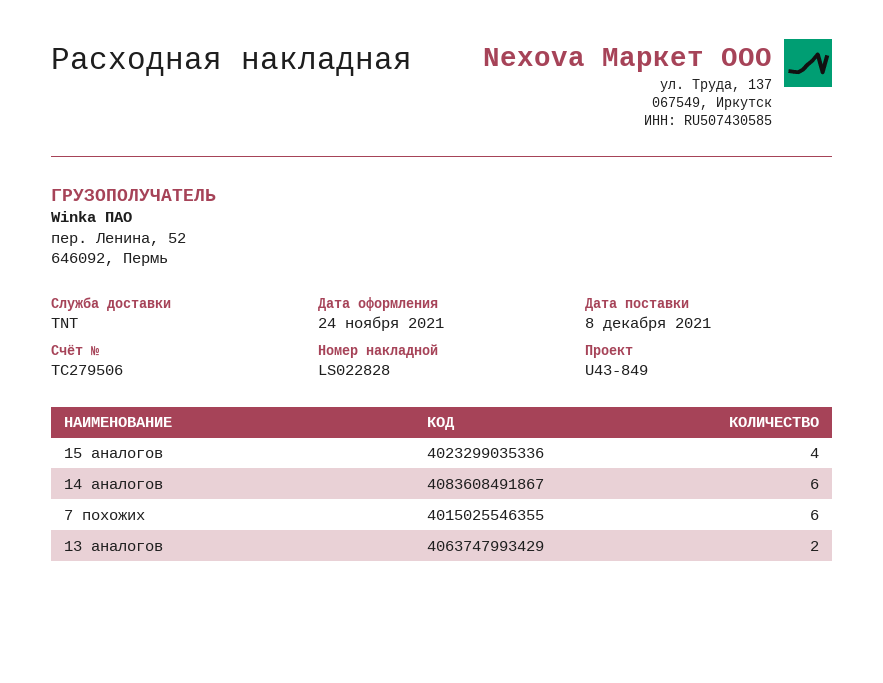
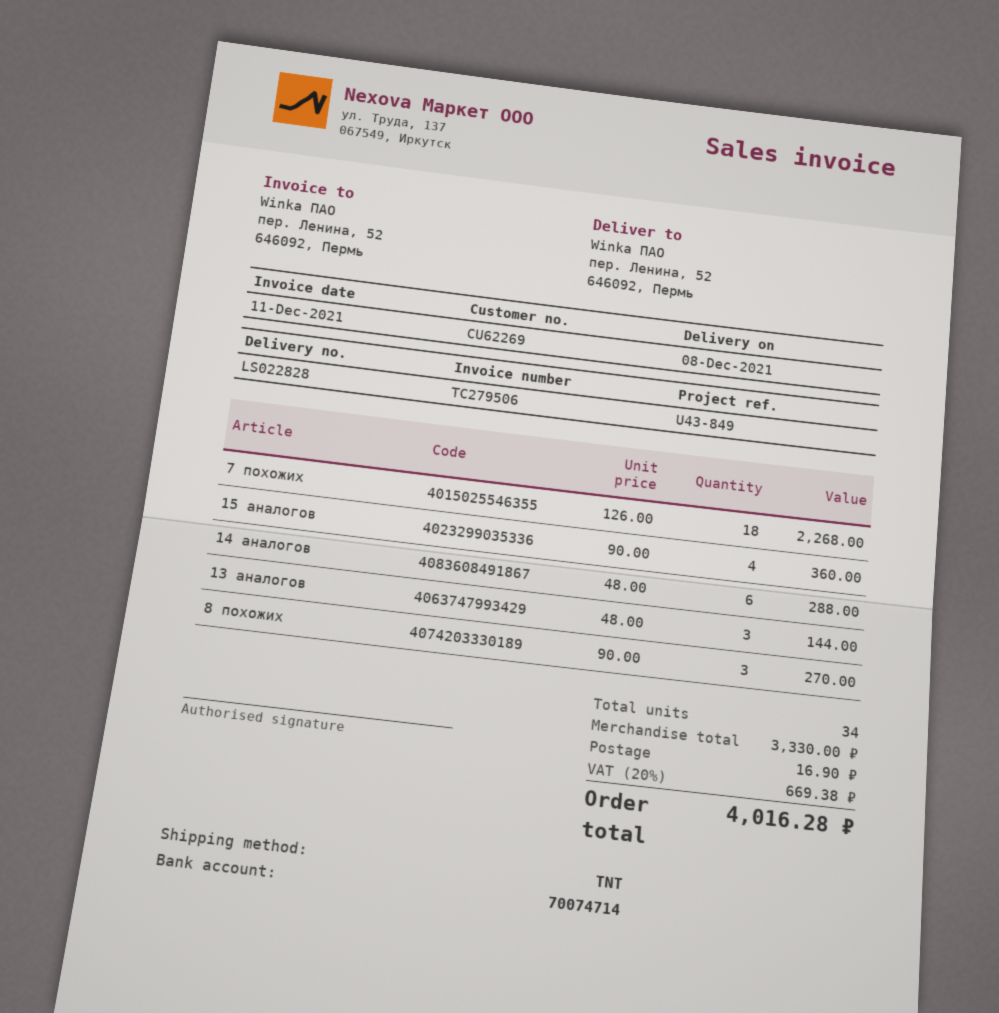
7 похожих: 6 -> 18
13 аналогов: 2 -> 3
8 похожих: none -> 3

